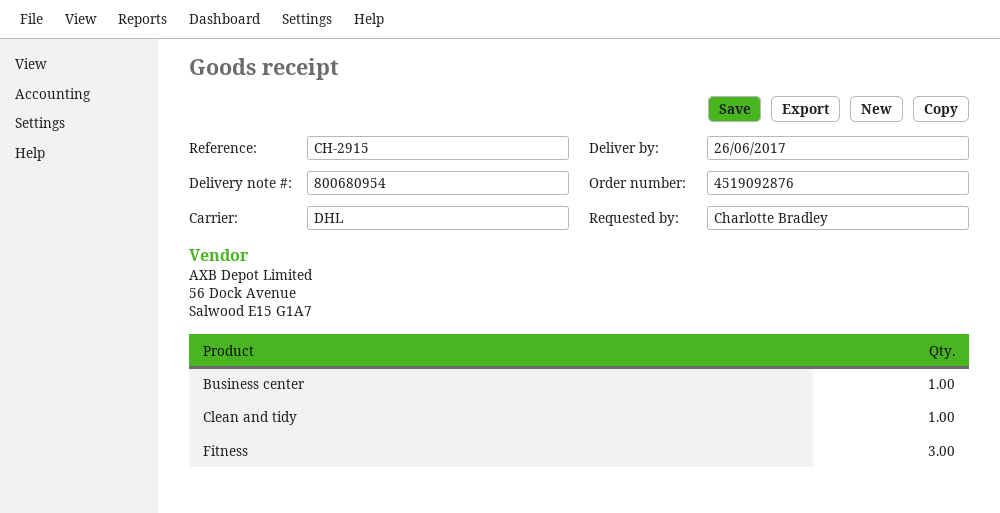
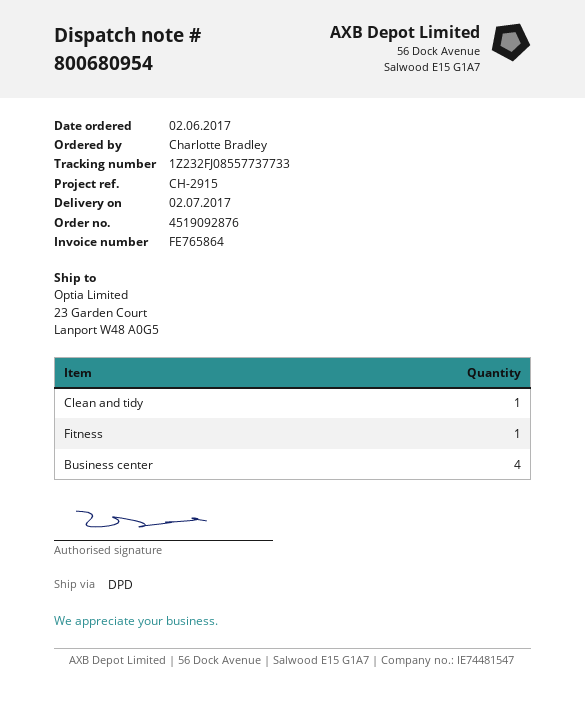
delivery date: 2017-06-26 -> 2017-07-02
shipping method: DHL -> DPD
Business center: 1 -> 4
Fitness: 3 -> 1

